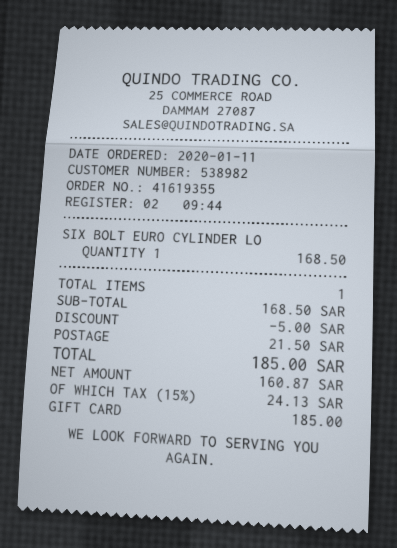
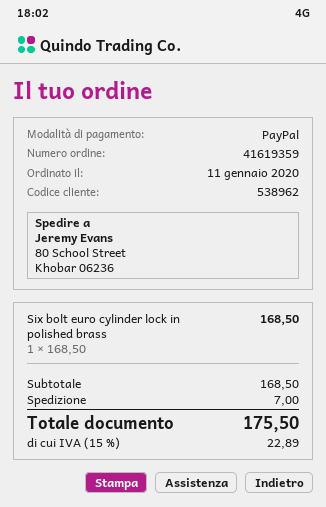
order number: 41619355 -> 41619359
customer number: 538982 -> 538962
payment method: gift card -> PayPal
discount: 5.00 -> none
shipping: 21.50 -> 7.00
tax: 15% = 24.13 -> 15% = 22.89
total: 185.00 -> 175.50

